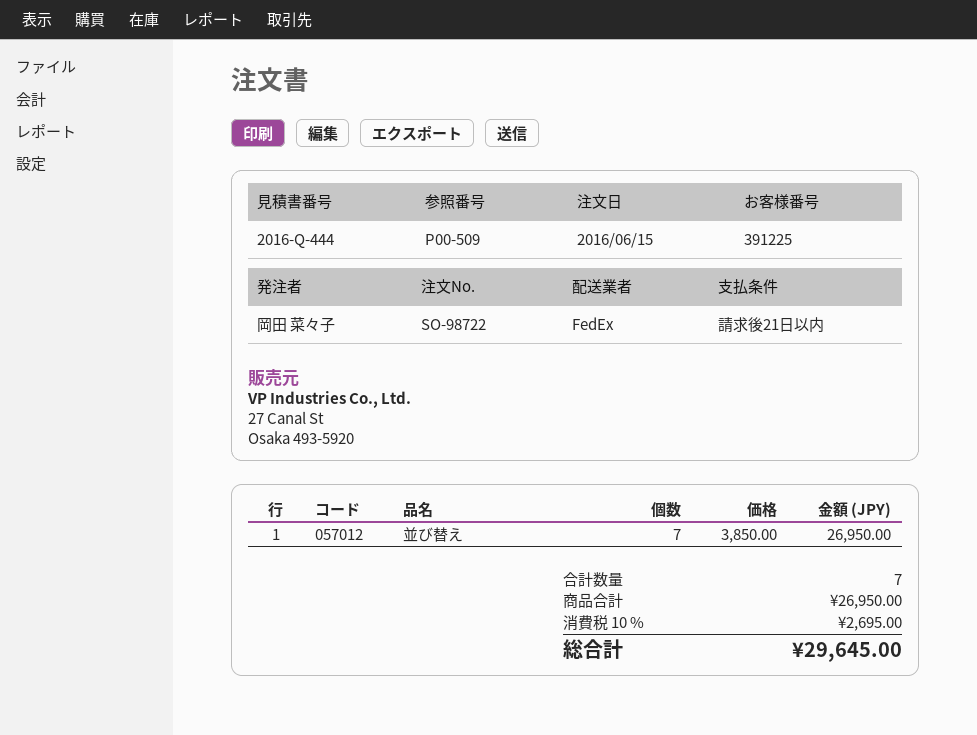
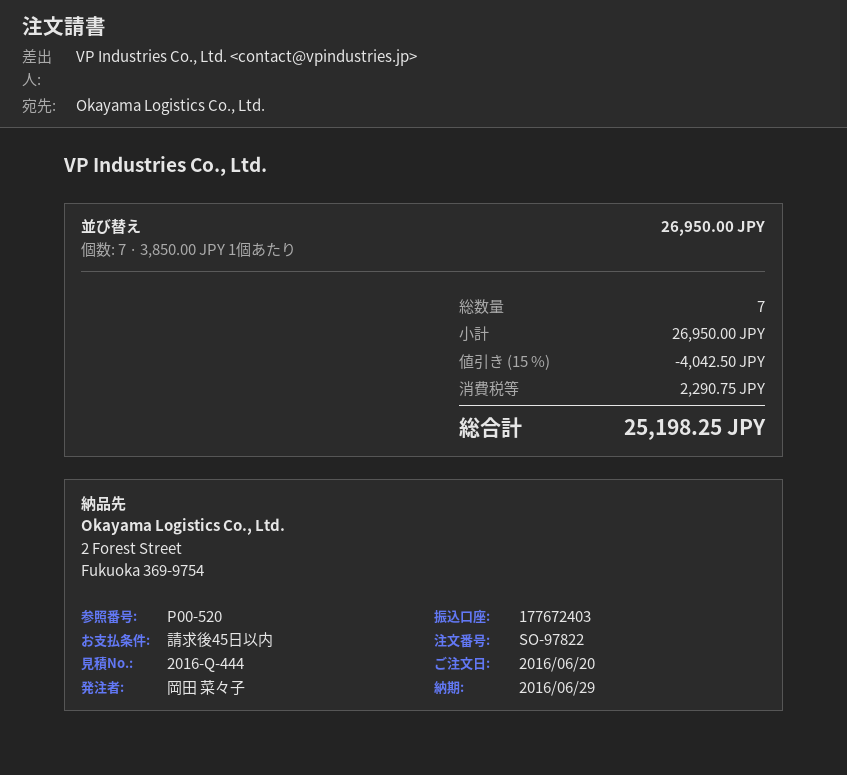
order number: SO-98722 -> SO-97822
order date: 2016-06-15 -> 2016-06-20
payment terms: 21 days -> 45 days
reference: P00-509 -> P00-520
discount: none -> 15% = 4042.50
tax: 2695.00 -> 2290.75
total: 29645.00 -> 25198.25

